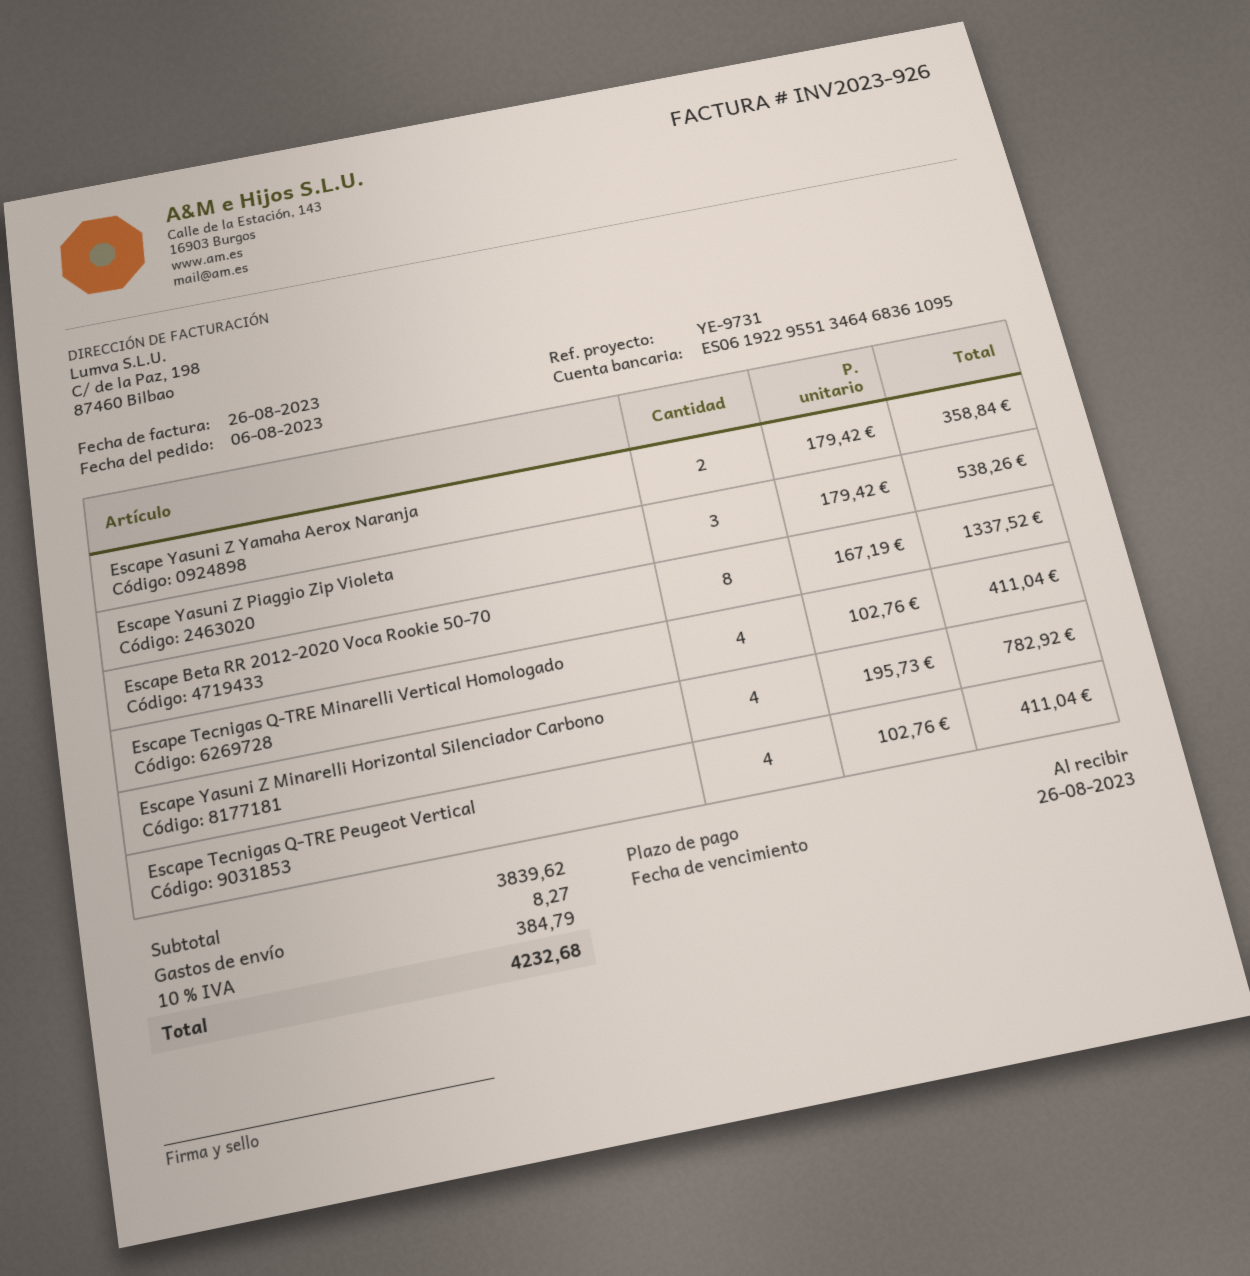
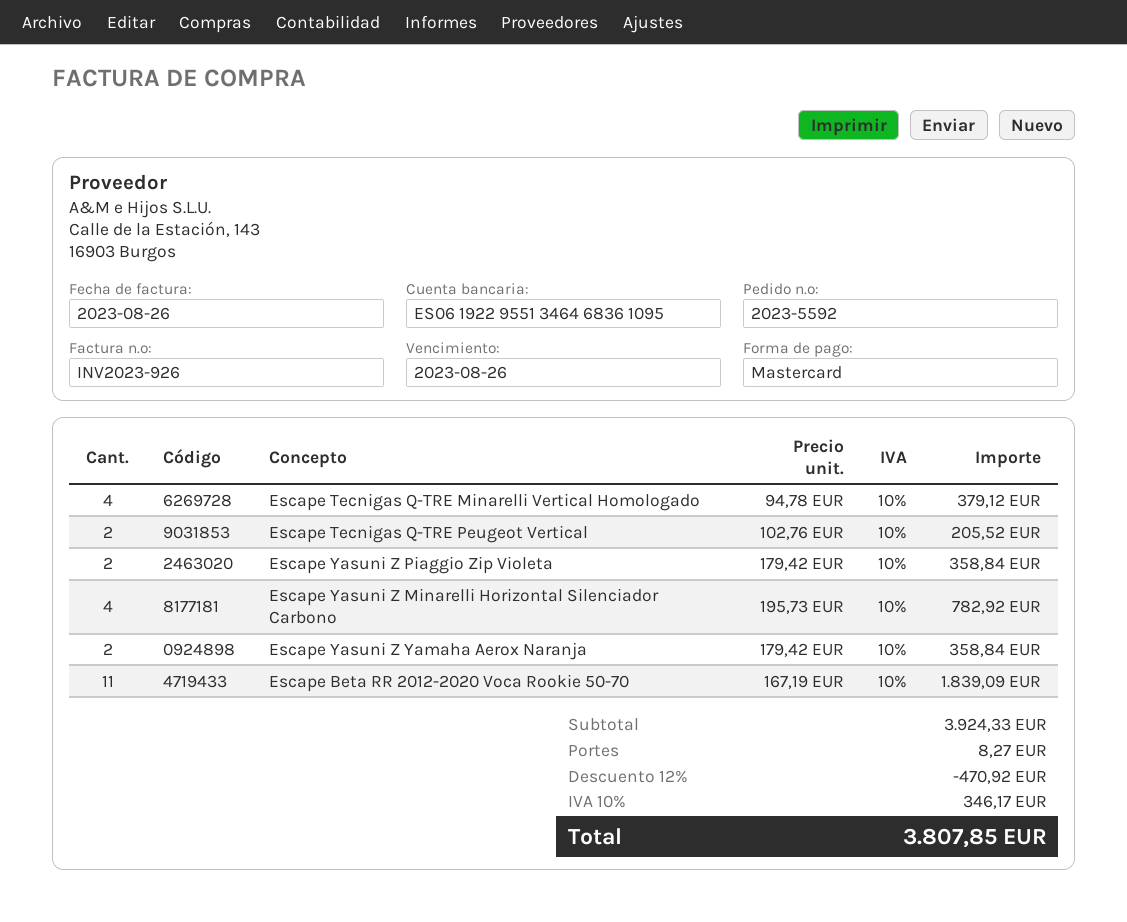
Escape Yasuni Z Piaggio Zip Violeta: 3 x 179.42 = 538.26 -> 2 x 179.42 = 358.84
Escape Beta RR 2012-2020 Voca Rookie 50-70: 8 x 167.19 = 1337.52 -> 11 x 167.19 = 1839.09
Escape Tecnigas Q-TRE Minarelli Vertical Homologado: 4 x 102.76 = 411.04 -> 4 x 94.78 = 379.12
Escape Tecnigas Q-TRE Peugeot Vertical: 4 x 102.76 = 411.04 -> 2 x 102.76 = 205.52
subtotal: 3839.62 -> 3924.33
discount: none -> 12% = 470.92
tax: 10% = 384.79 -> 10% = 346.17
total: 4232.68 -> 3807.85

